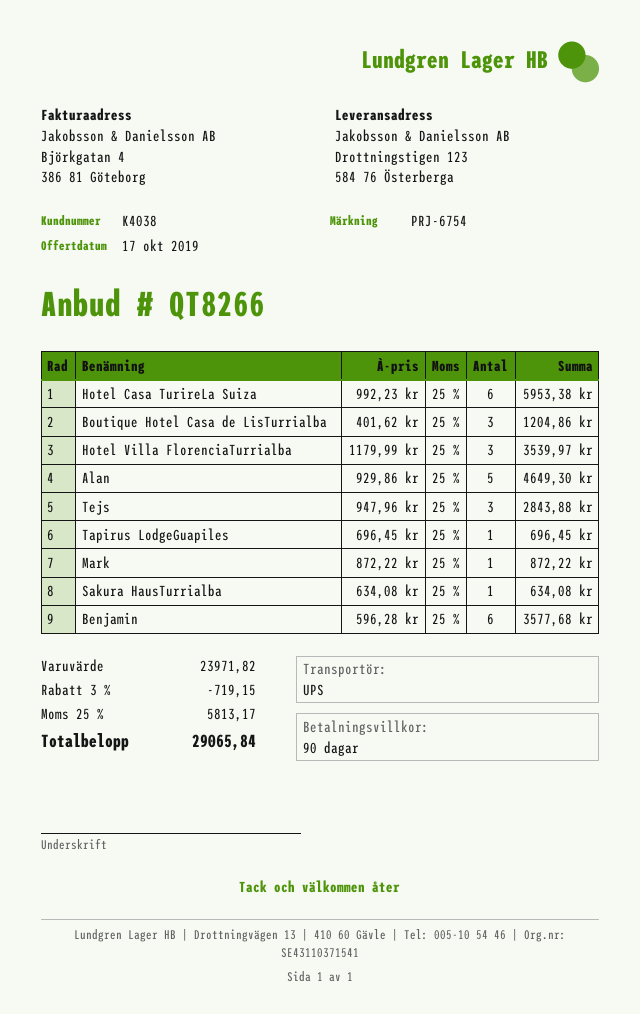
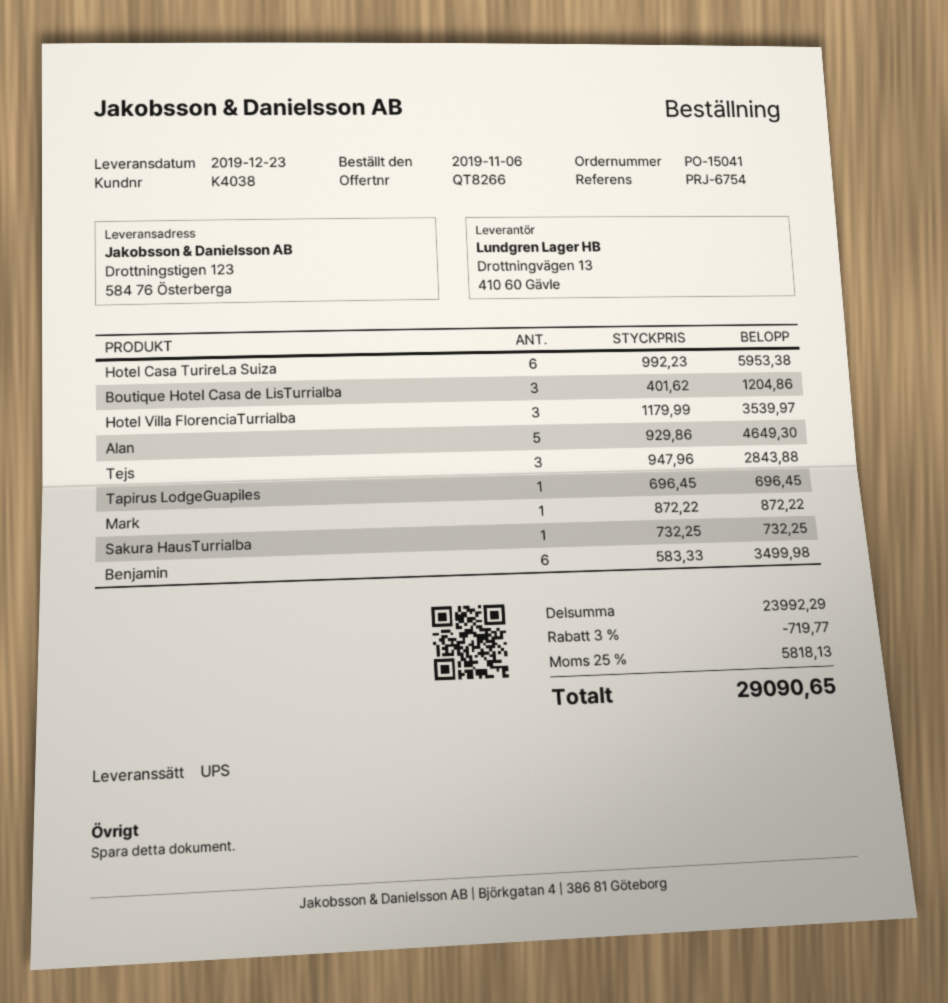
Sakura HausTurrialba: 1 x 634.08 = 634.08 -> 1 x 732.25 = 732.25
Benjamin: 6 x 596.28 = 3577.68 -> 6 x 583.33 = 3499.98
subtotal: 23971.82 -> 23992.29
discount: 3% = 719.15 -> 3% = 719.77
tax: 25% = 5813.17 -> 25% = 5818.13
total: 29065.84 -> 29090.65

